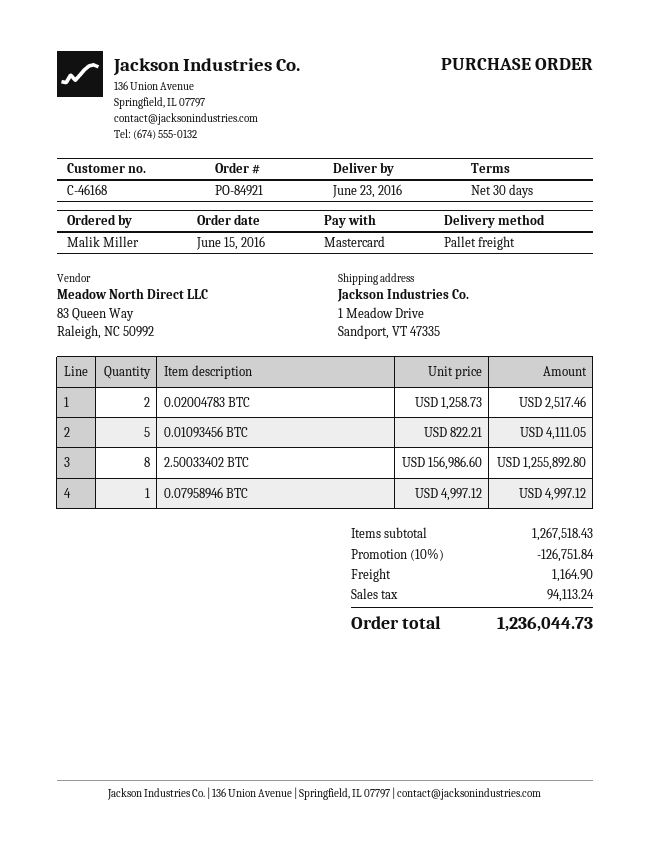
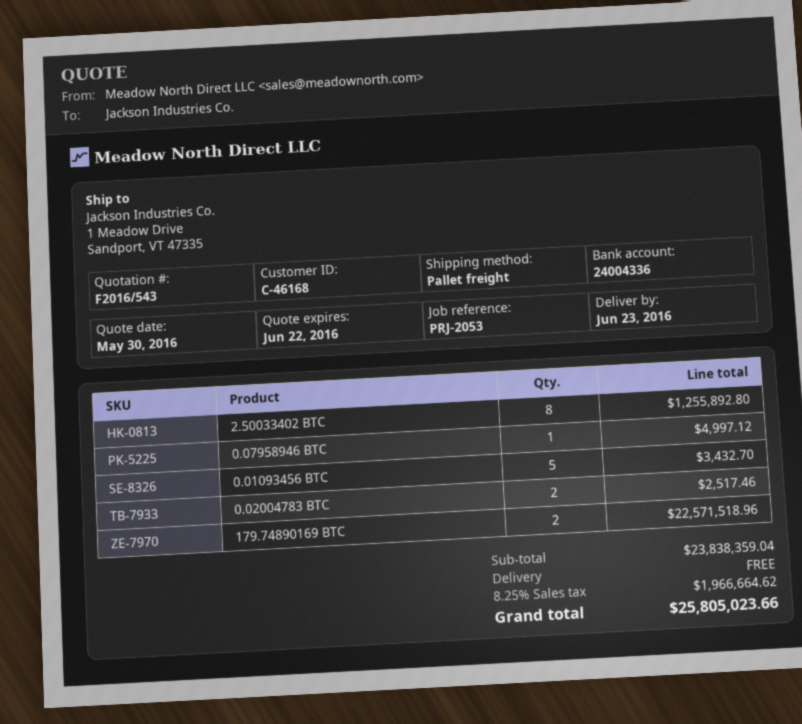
0.01093456 BTC: 5 for 4111.05 -> 5 for 3432.70
179.74890169 BTC: none -> 2 for 22571518.96
subtotal: 1267518.43 -> 23838359.04
discount: 10% = 126751.84 -> none
shipping: 1164.90 -> 0.00
tax: 94113.24 -> 1966664.62
total: 1236044.73 -> 25805023.66

